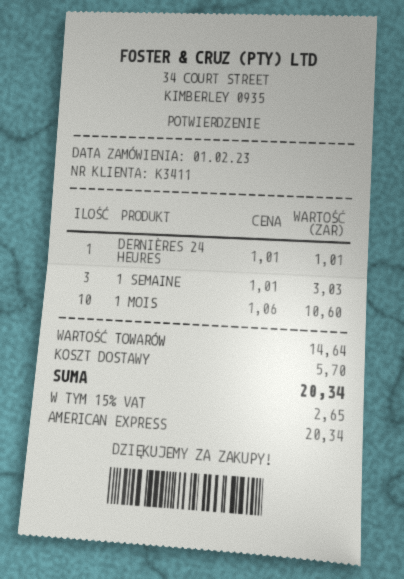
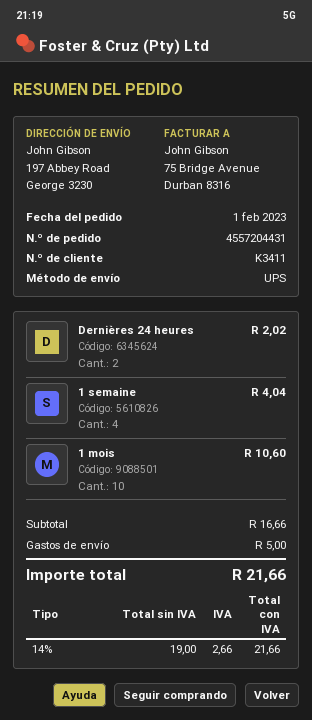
DERNIÈRES 24 HEURES: 1 for 1.01 -> 2 for 2.02
1 SEMAINE: 3 for 3.03 -> 4 for 4.04
subtotal: 14.64 -> 16.66
shipping: 5.70 -> 5.00
tax: 15% = 2.65 -> 14% = 2.66
total: 20.34 -> 21.66

